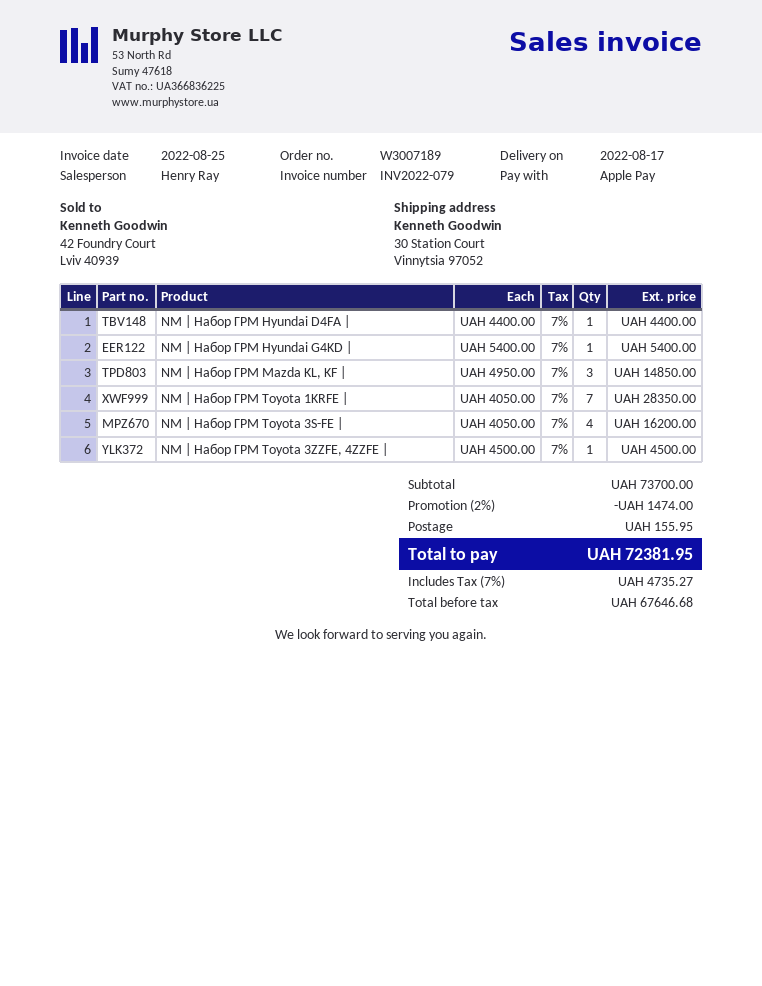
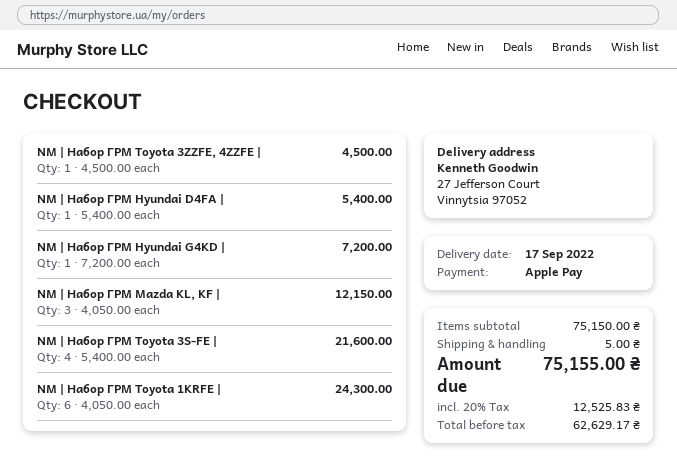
delivery date: 2022-08-17 -> 2022-09-17
ship to: 30 Station Court, Vinnytsia 97052 -> 27 Jefferson Court, Vinnytsia 97052
NM | Набор ГРМ Hyundai D4FA |: 1 x 4400.00 = 4400.00 -> 1 x 5400.00 = 5400.00
NM | Набор ГРМ Hyundai G4KD |: 1 x 5400.00 = 5400.00 -> 1 x 7200.00 = 7200.00
NM | Набор ГРМ Mazda KL, KF |: 3 x 4950.00 = 14850.00 -> 3 x 4050.00 = 12150.00
NM | Набор ГРМ Toyota 1KRFE |: 7 x 4050.00 = 28350.00 -> 6 x 4050.00 = 24300.00
NM | Набор ГРМ Toyota 3S-FE |: 4 x 4050.00 = 16200.00 -> 4 x 5400.00 = 21600.00
subtotal: 73700.00 -> 75150.00
discount: 2% = 1474.00 -> none
shipping: 155.95 -> 5.00
net: 67646.68 -> 62629.17
tax: 7% = 4735.27 -> 20% = 12525.83
total: 72381.95 -> 75155.00

